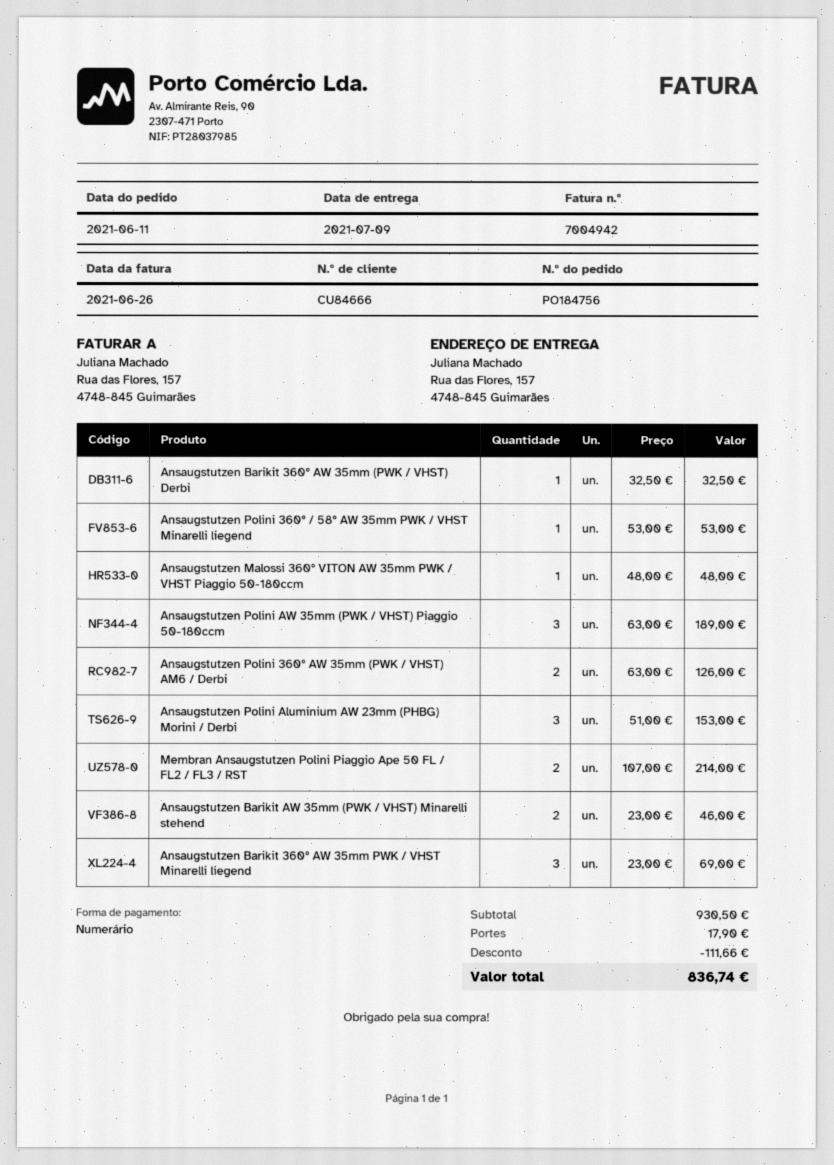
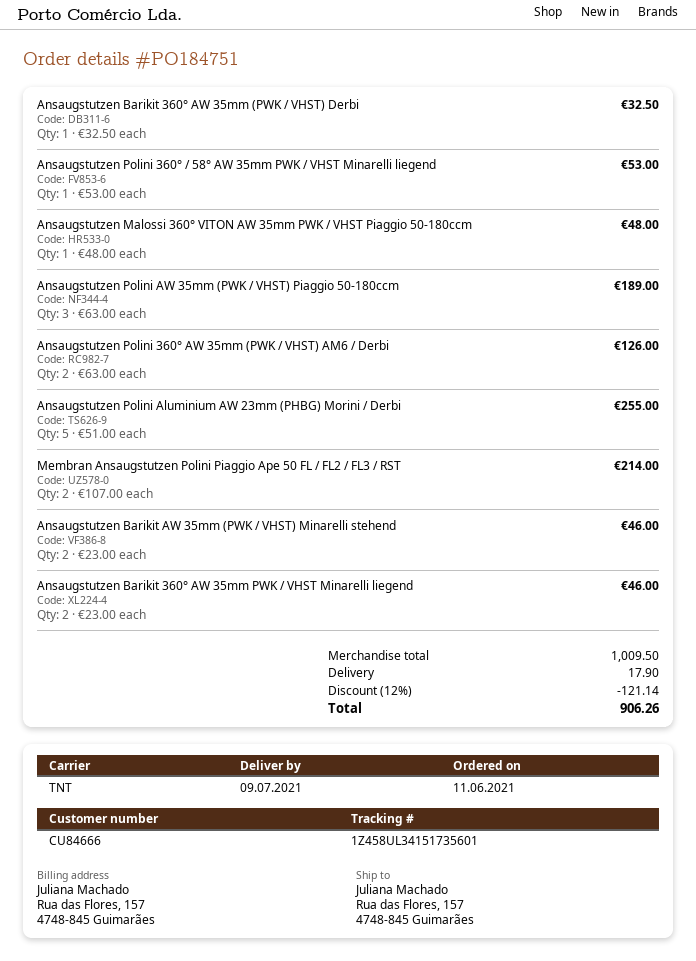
order number: PO184756 -> PO184751
Ansaugstutzen Polini Aluminium AW 23mm (PHBG) Morini / Derbi: 3 x 51.00 = 153.00 -> 5 x 51.00 = 255.00
Ansaugstutzen Barikit 360° AW 35mm PWK / VHST Minarelli liegend: 3 x 23.00 = 69.00 -> 2 x 23.00 = 46.00
subtotal: 930.50 -> 1009.50
discount: 111.66 -> 121.14
total: 836.74 -> 906.26

